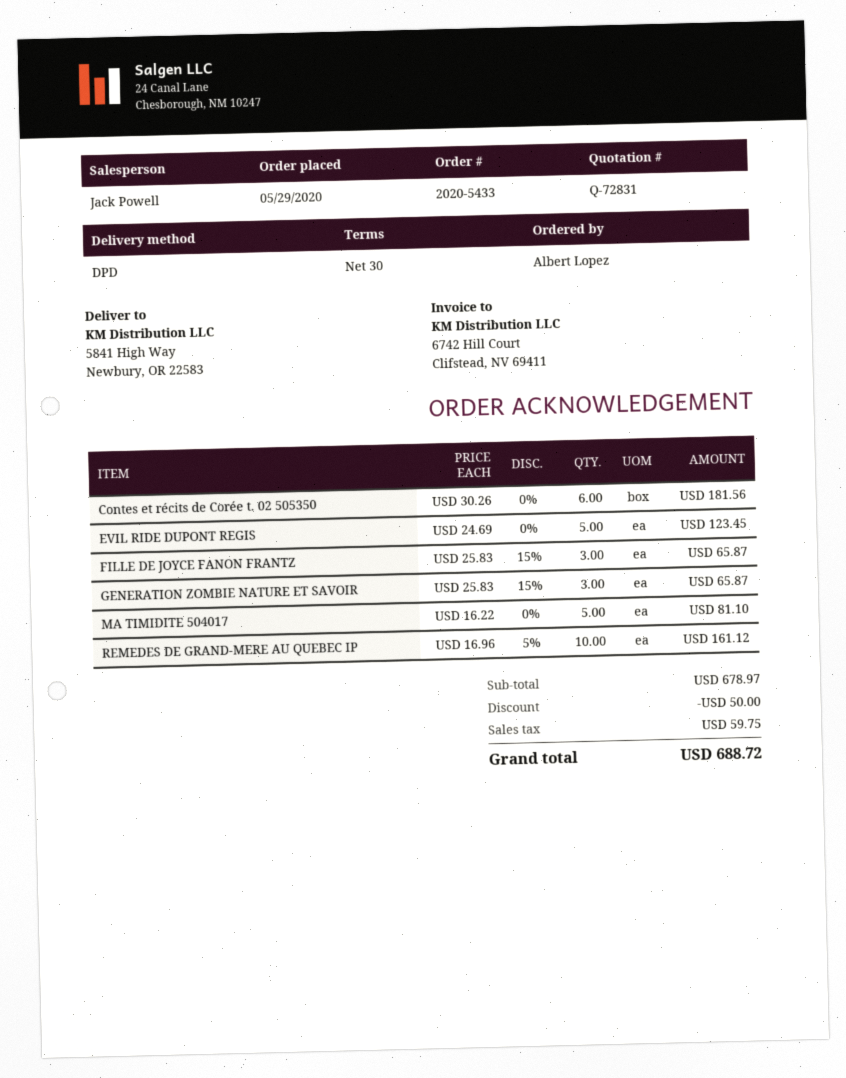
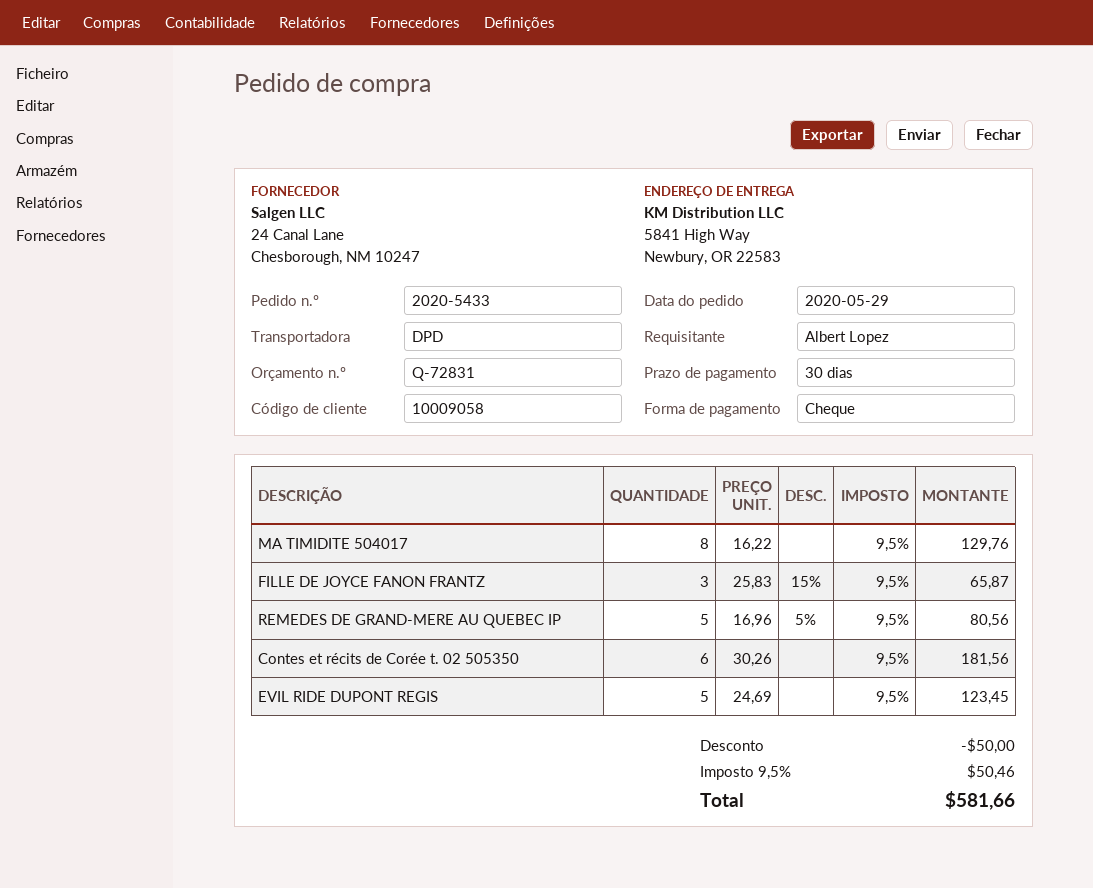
GENERATION ZOMBIE NATURE ET SAVOIR: 3 x 25.83 - 15% = 65.87 -> none
MA TIMIDITE 504017: 5 x 16.22 = 81.10 -> 8 x 16.22 = 129.76
REMEDES DE GRAND-MERE AU QUEBEC IP: 10 x 16.96 - 5% = 161.12 -> 5 x 16.96 - 5% = 80.56
tax: 59.75 -> 50.46
total: 688.72 -> 581.66

